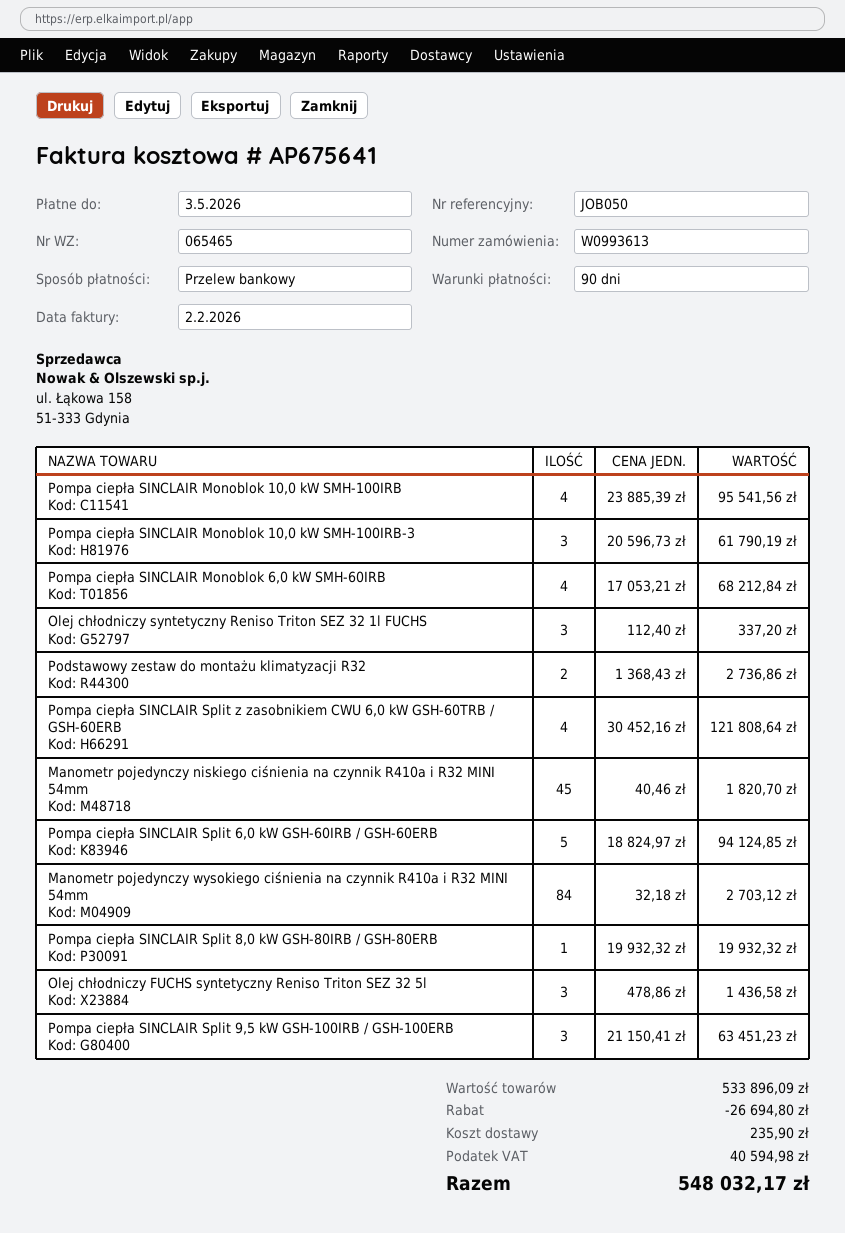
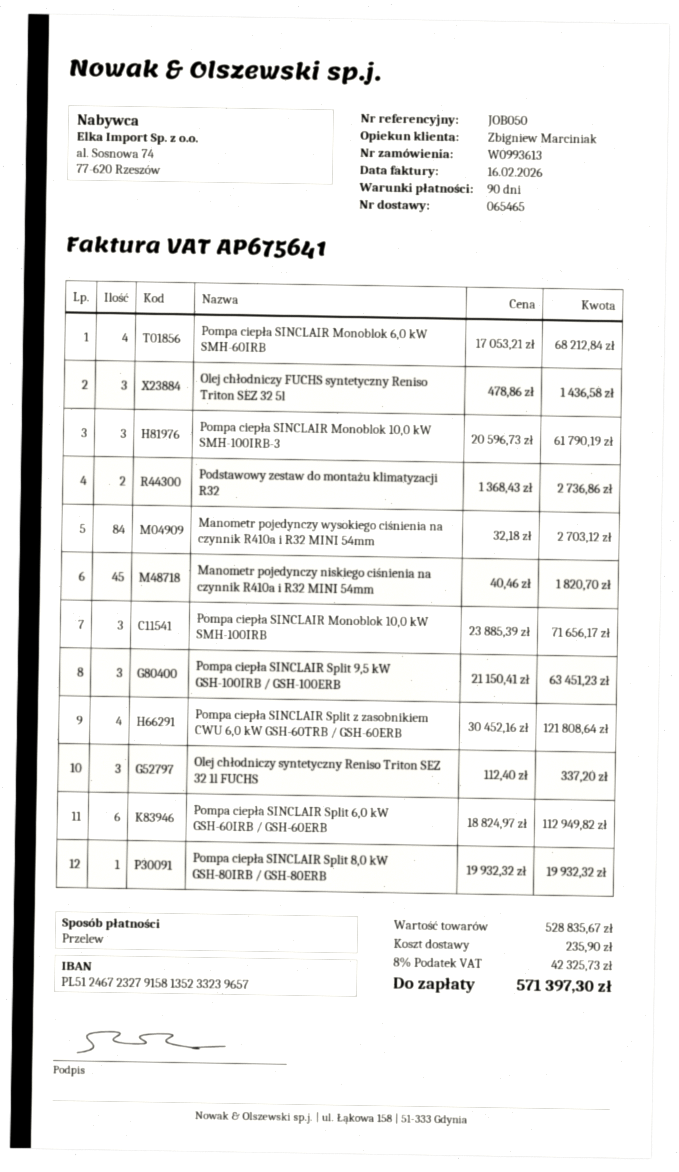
invoice date: 2026-02-02 -> 2026-02-16
Pompa ciepła SINCLAIR Monoblok 10,0 kW SMH-100IRB: 4 x 23885.39 = 95541.56 -> 3 x 23885.39 = 71656.17
Pompa ciepła SINCLAIR Split 6,0 kW GSH-60IRB / GSH-60ERB: 5 x 18824.97 = 94124.85 -> 6 x 18824.97 = 112949.82
subtotal: 533896.09 -> 528835.67
discount: 26694.80 -> none
tax: 40594.98 -> 42325.73
total: 548032.17 -> 571397.30

